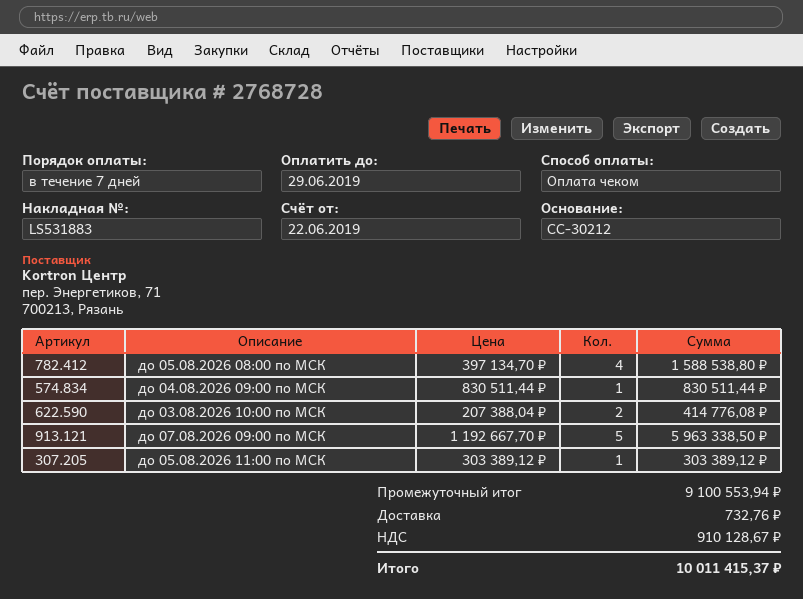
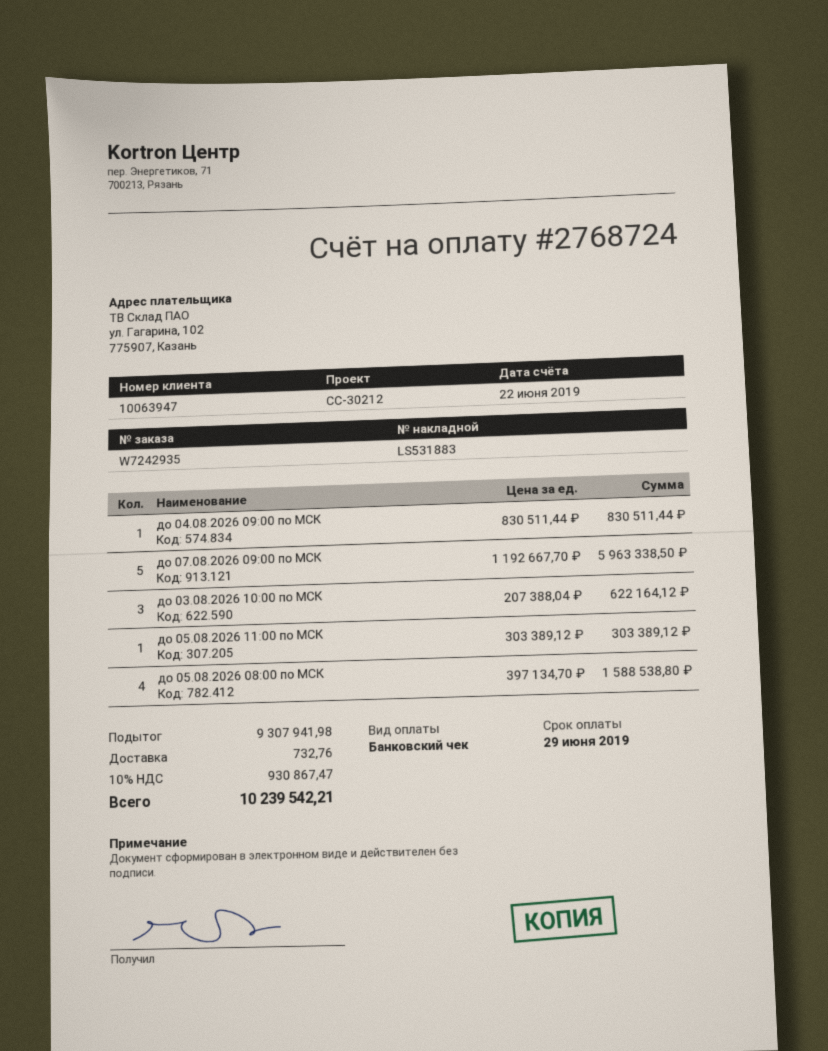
invoice number: 2768728 -> 2768724
до 03.08.2026 10:00 по МСК: 2 x 207388.04 = 414776.08 -> 3 x 207388.04 = 622164.12
subtotal: 9100553.94 -> 9307941.98
tax: 910128.67 -> 930867.47
total: 10011415.37 -> 10239542.21

